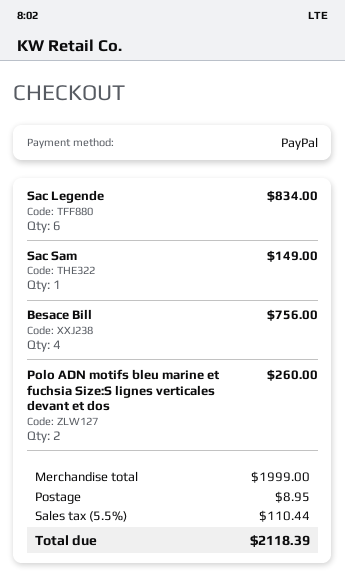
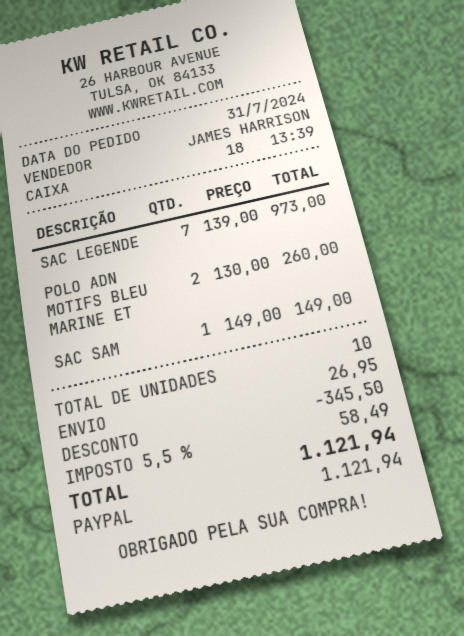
Sac Legende: 6 for 834.00 -> 7 for 973.00
Besace Bill: 4 for 756.00 -> none
discount: none -> 345.50
shipping: 8.95 -> 26.95
tax: 5.5% = 110.44 -> 5.5% = 58.49
total: 2118.39 -> 1121.94

